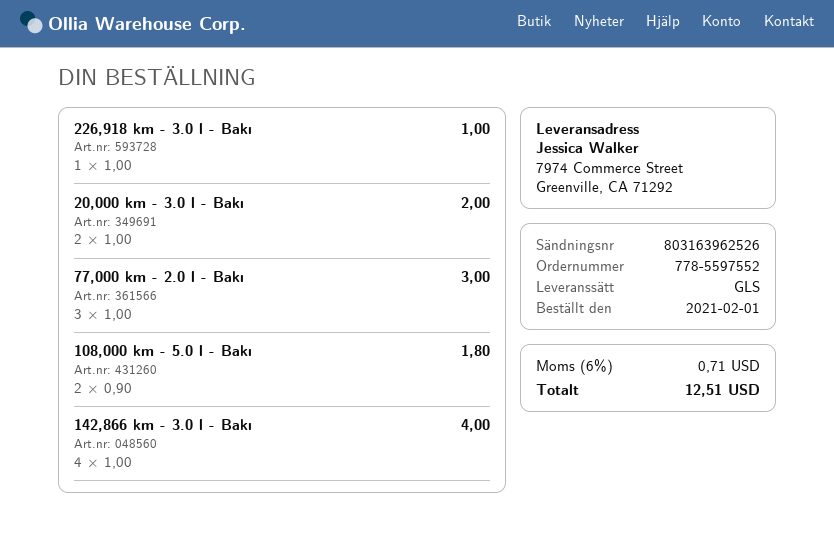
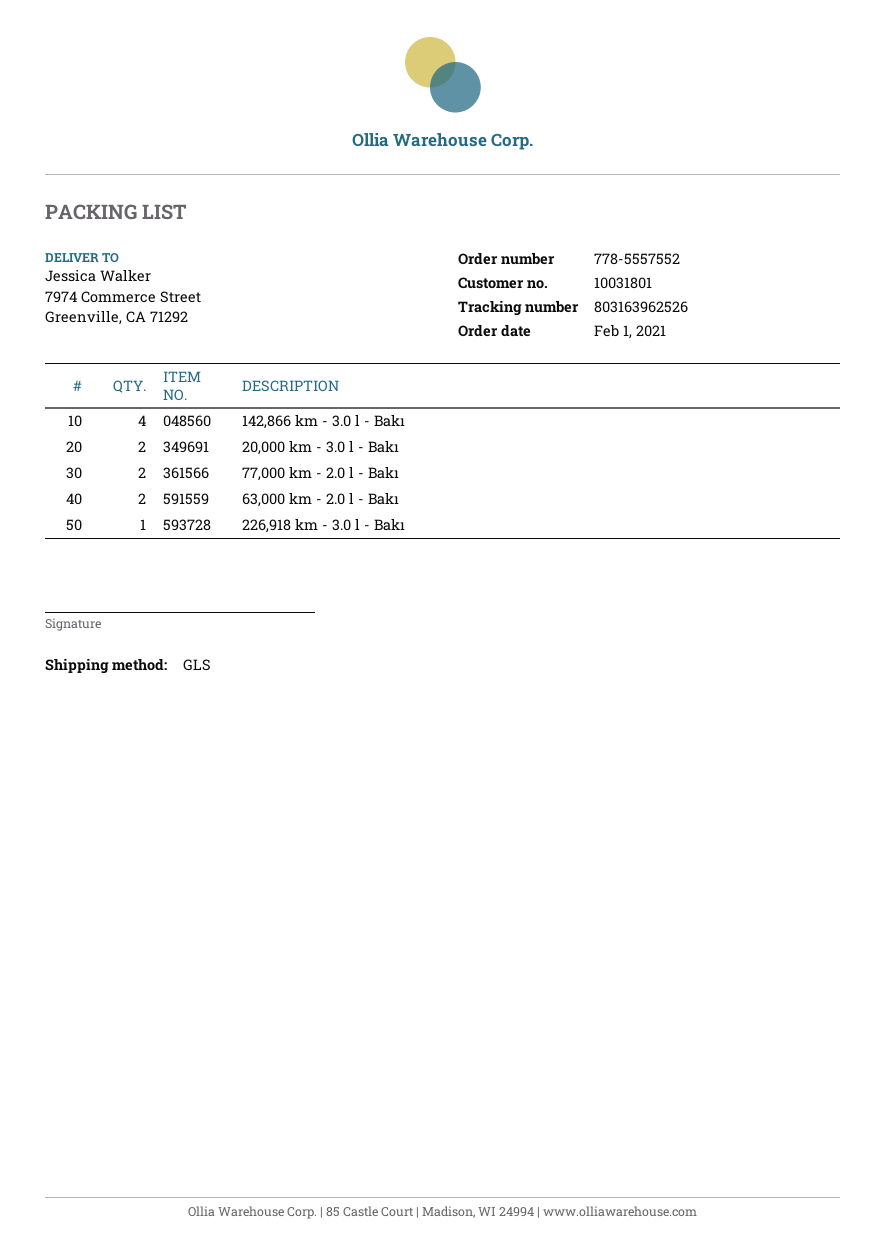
order number: 778-5597552 -> 778-5557552
77,000 km - 2.0 l - Bakı: 3 -> 2
108,000 km - 5.0 l - Bakı: 2 -> none
63,000 km - 2.0 l - Bakı: none -> 2

